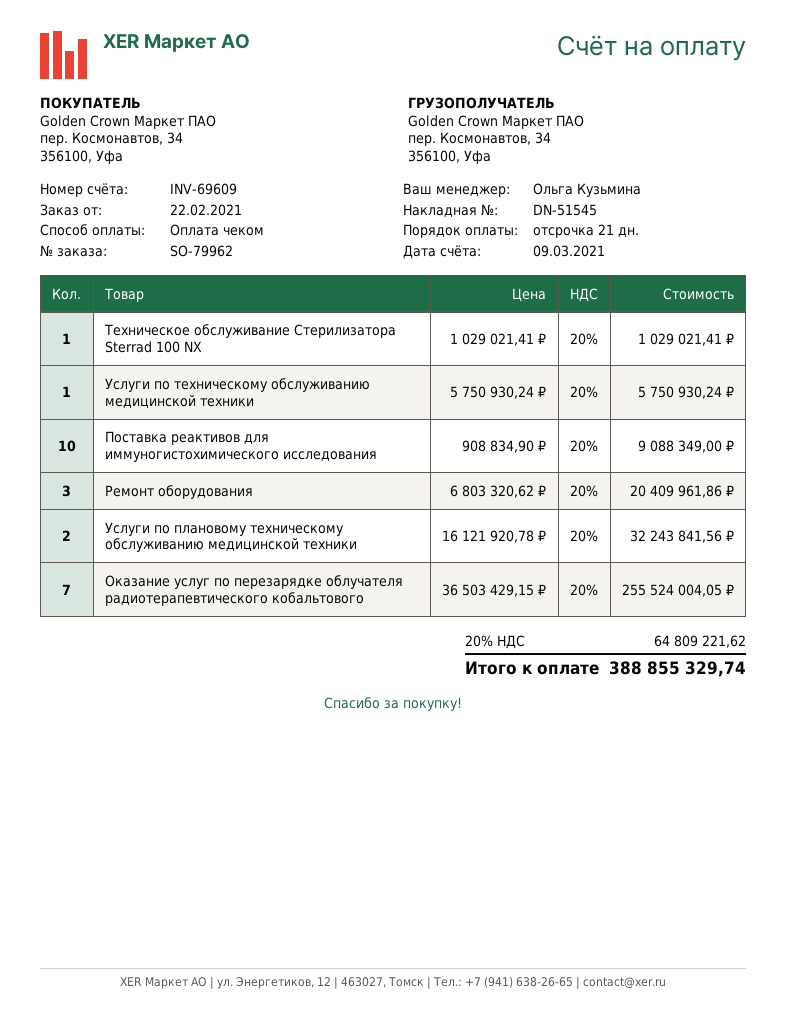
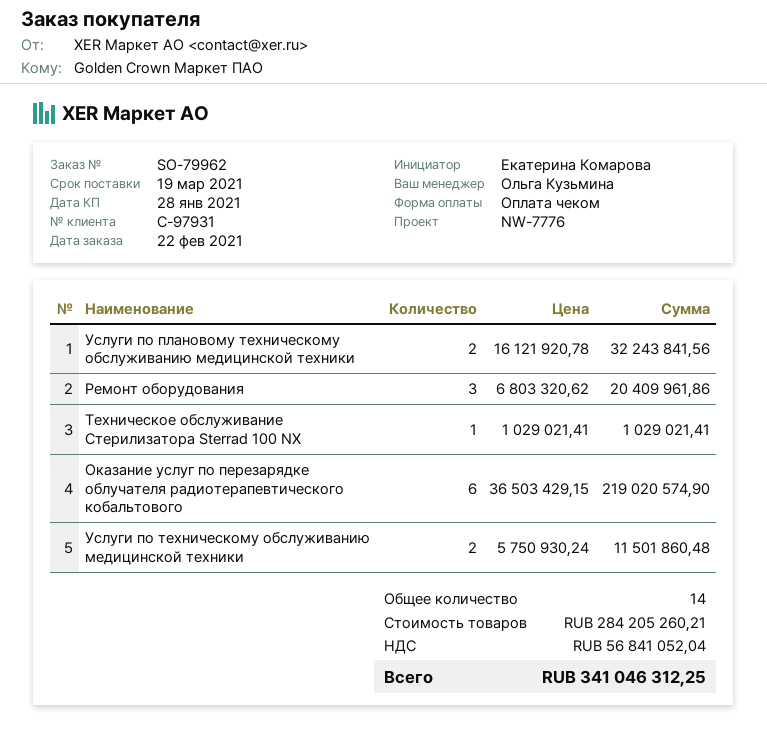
Услуги по техническому обслуживанию медицинской техники: 1 x 5750930.24 = 5750930.24 -> 2 x 5750930.24 = 11501860.48
Поставка реактивов для иммуногистохимического исследования: 10 x 908834.90 = 9088349.00 -> none
Оказание услуг по перезарядке облучателя радиотерапевтического кобальтового: 7 x 36503429.15 = 255524004.05 -> 6 x 36503429.15 = 219020574.90
tax: 64809221.62 -> 56841052.04
total: 388855329.74 -> 341046312.25

